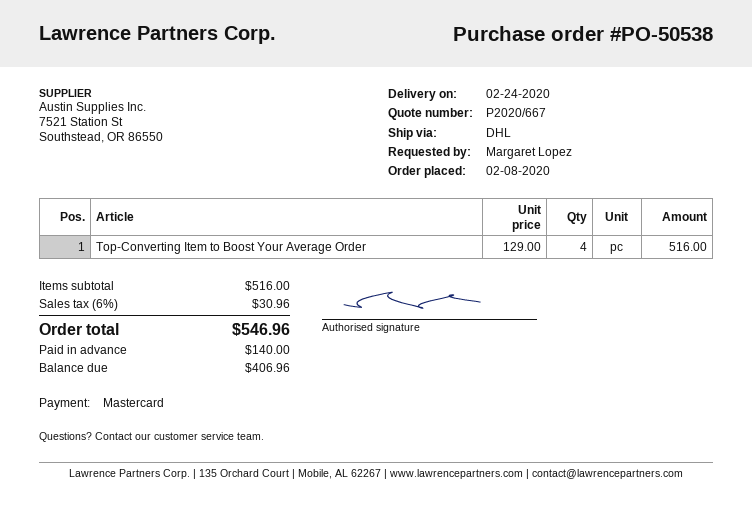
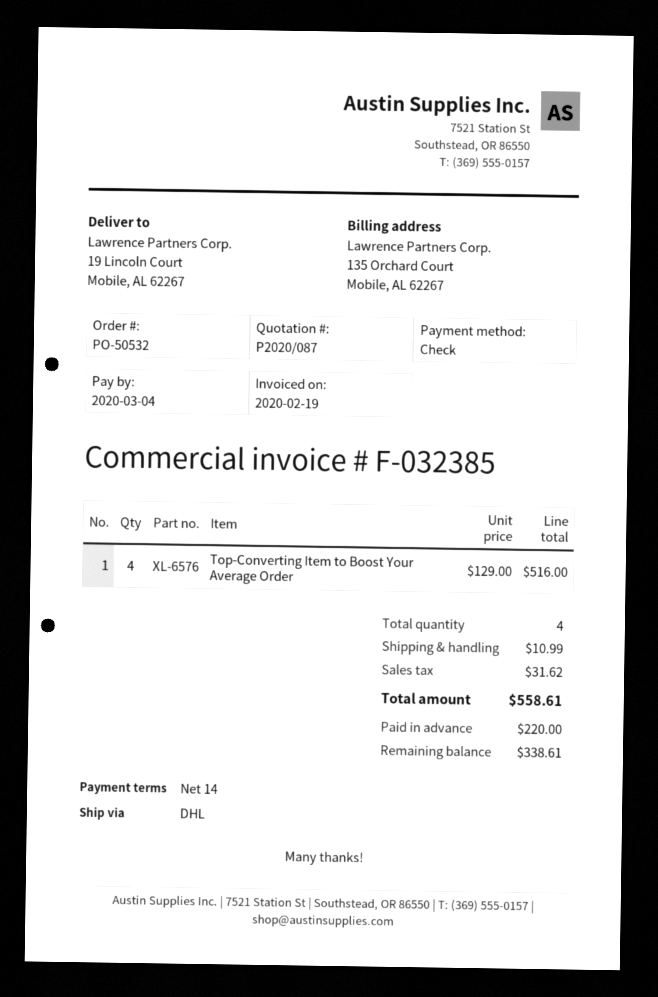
quote number: P2020/667 -> P2020/087
order number: PO-50538 -> PO-50532
payment method: Mastercard -> cheque
shipping: none -> 10.99
tax: 30.96 -> 31.62
total: 546.96 -> 558.61
deposit: 140.00 -> 220.00
balance: 406.96 -> 338.61

